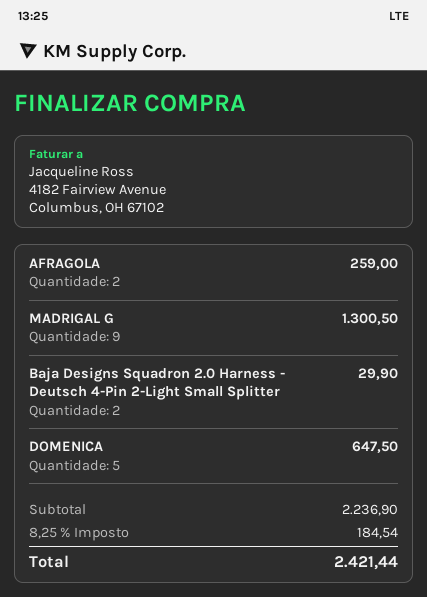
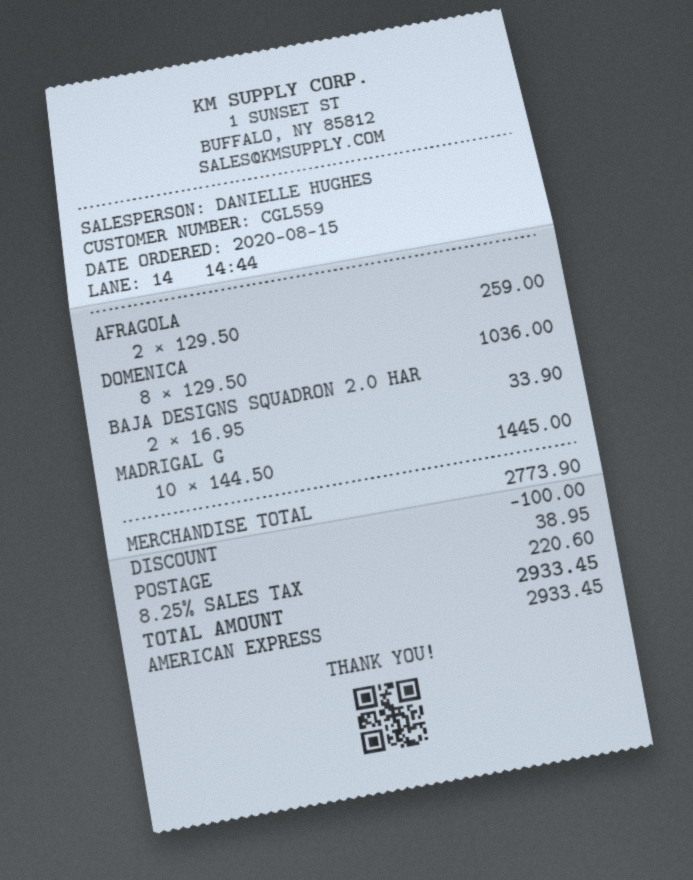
MADRIGAL G: 9 for 1300.50 -> 10 for 1445.00
Baja Designs Squadron 2.0 Harness - Deutsch 4-Pin 2-Light Small Splitter: 2 for 29.90 -> 2 for 33.90
DOMENICA: 5 for 647.50 -> 8 for 1036.00
subtotal: 2236.90 -> 2773.90
discount: none -> 100.00
shipping: none -> 38.95
tax: 8.25% = 184.54 -> 8.25% = 220.60
total: 2421.44 -> 2933.45

